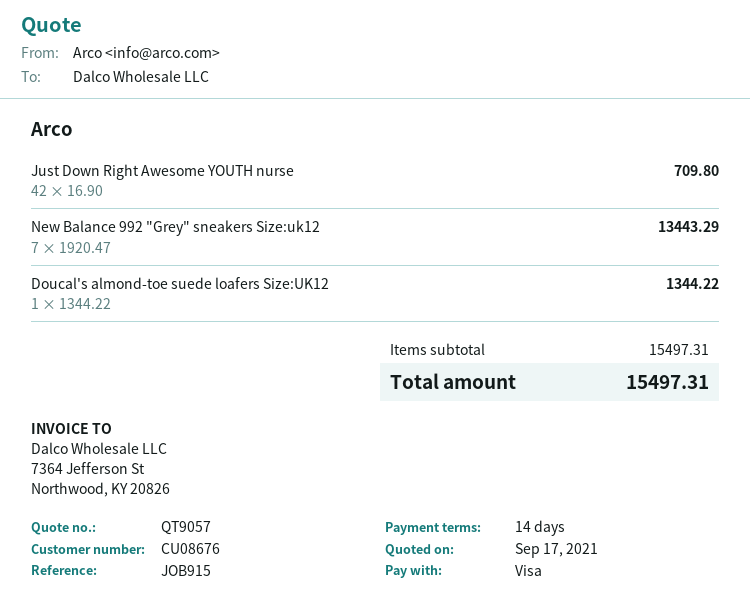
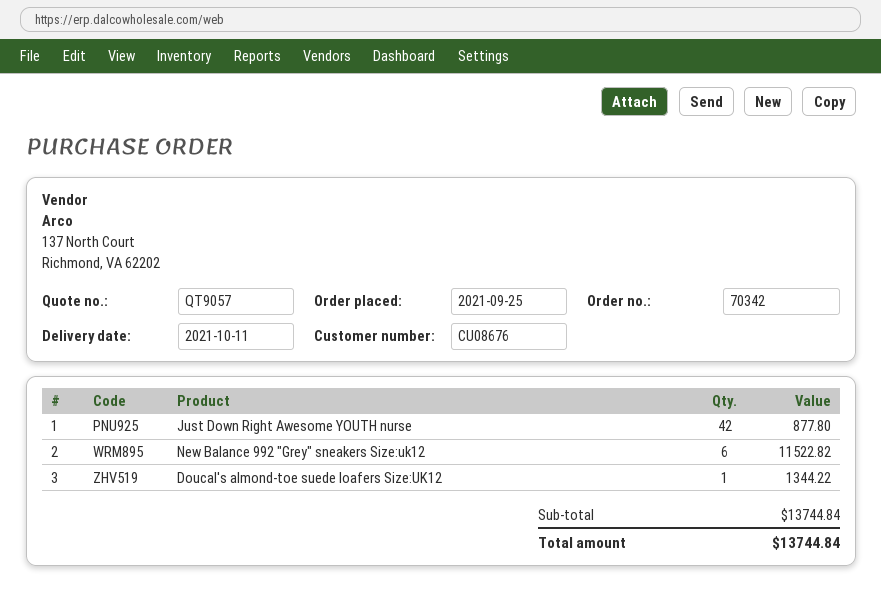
Just Down Right Awesome YOUTH nurse: 42 for 709.80 -> 42 for 877.80
New Balance 992 "Grey" sneakers Size:uk12: 7 for 13443.29 -> 6 for 11522.82
subtotal: 15497.31 -> 13744.84
total: 15497.31 -> 13744.84

